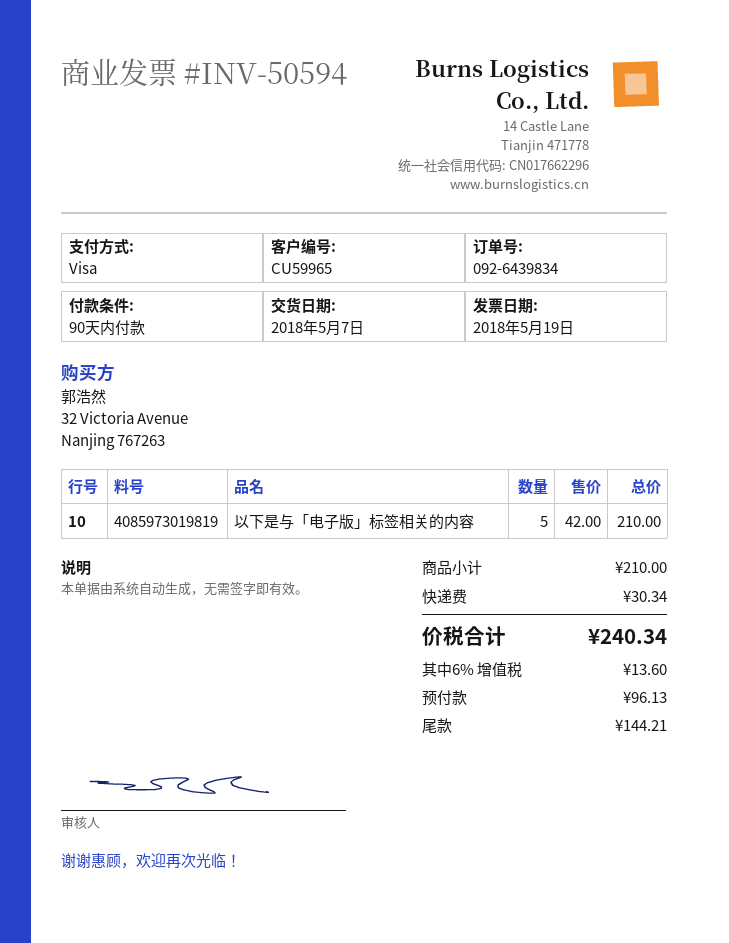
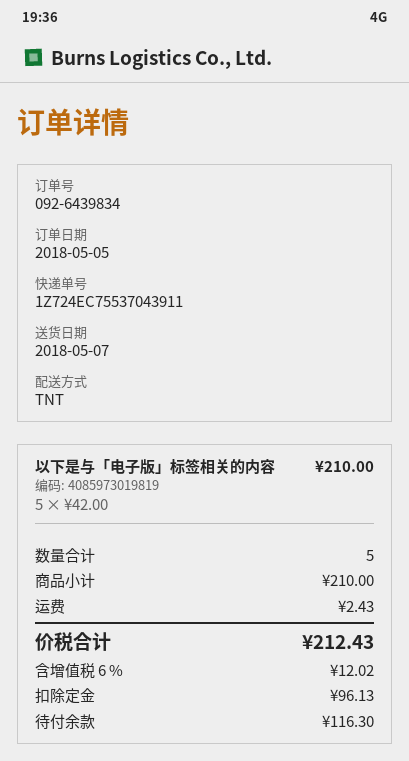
shipping: 30.34 -> 2.43
tax: 6% = 13.60 -> 6% = 12.02
total: 240.34 -> 212.43
balance: 144.21 -> 116.30

